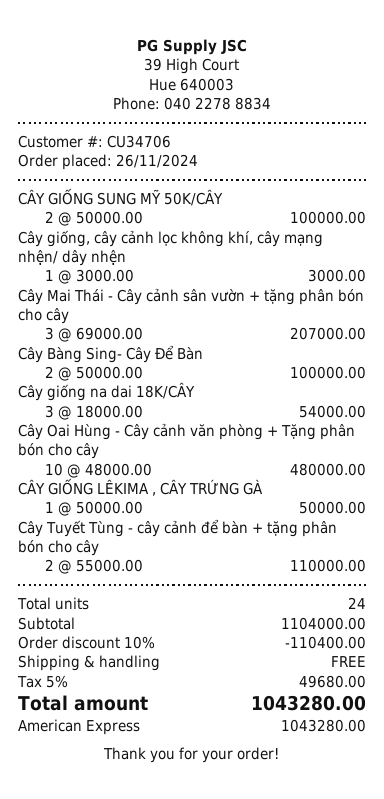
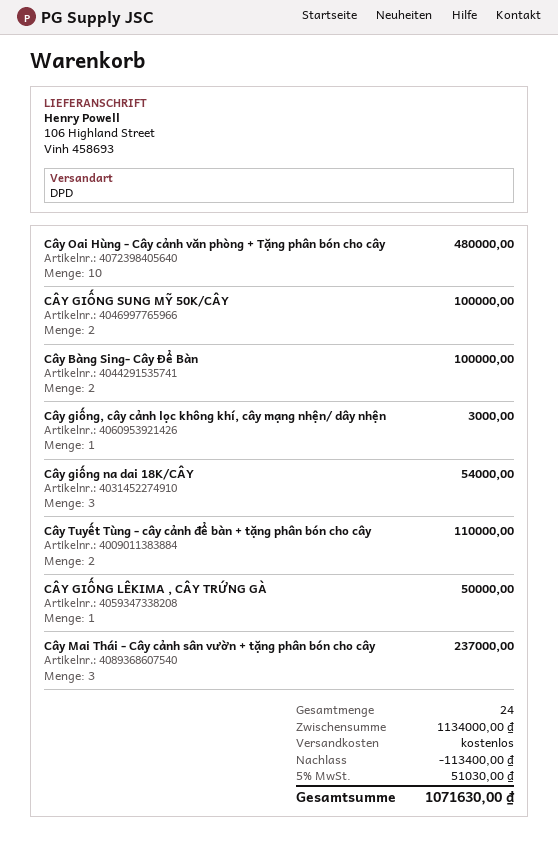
Cây Mai Thái - Cây cảnh sân vườn + tặng phân bón cho cây: 3 for 207000.00 -> 3 for 237000.00
subtotal: 1104000.00 -> 1134000.00
discount: 110400.00 -> 113400.00
tax: 5% = 49680.00 -> 5% = 51030.00
total: 1043280.00 -> 1071630.00

